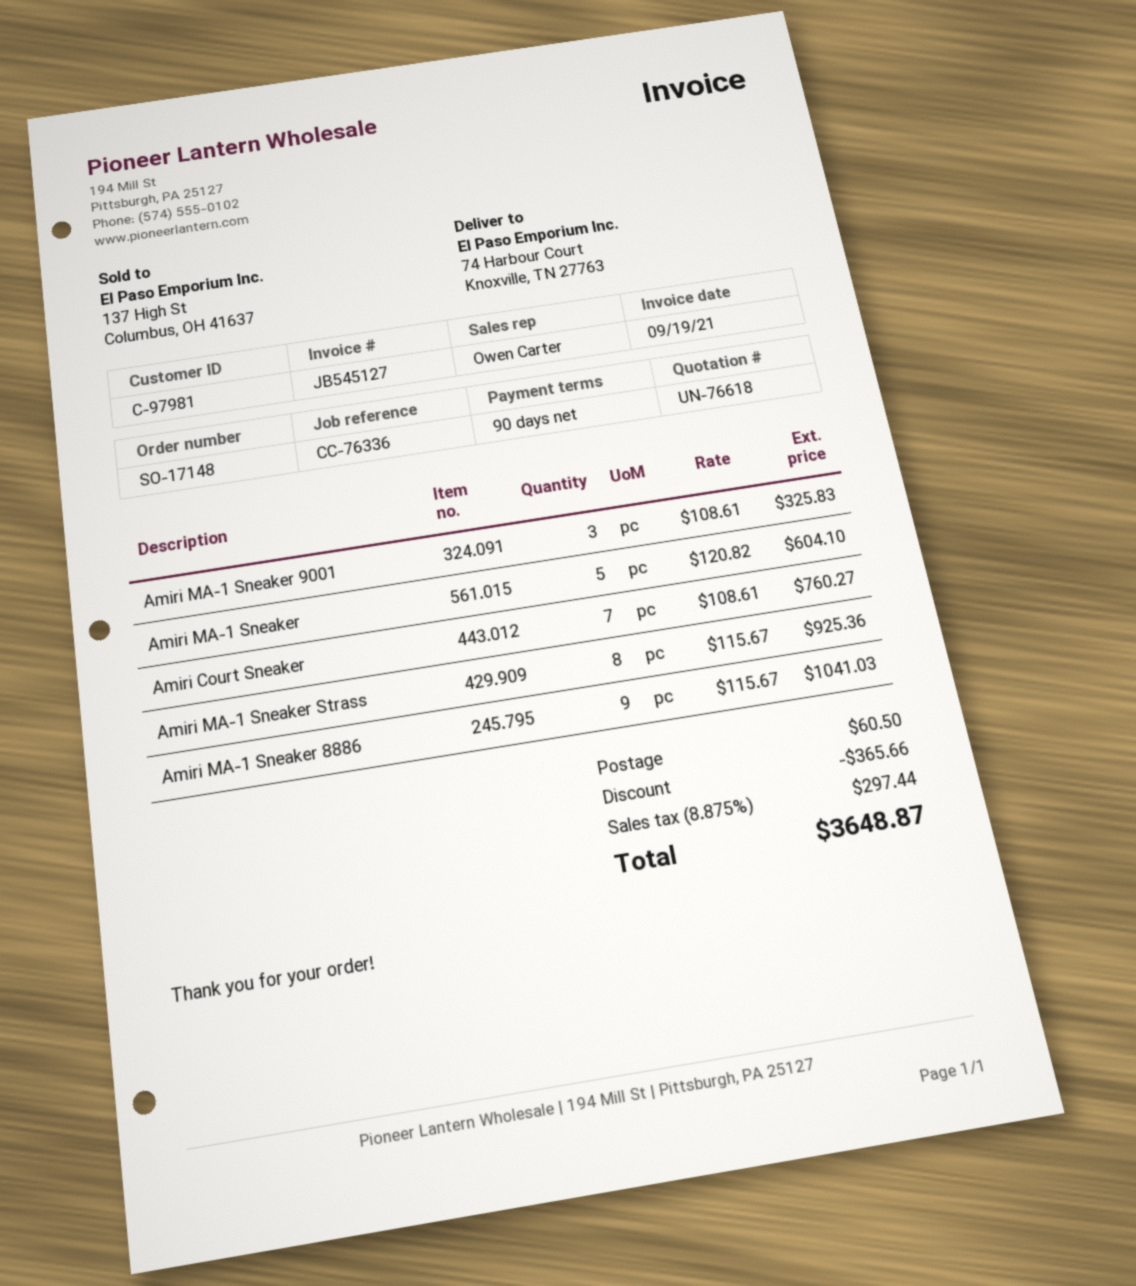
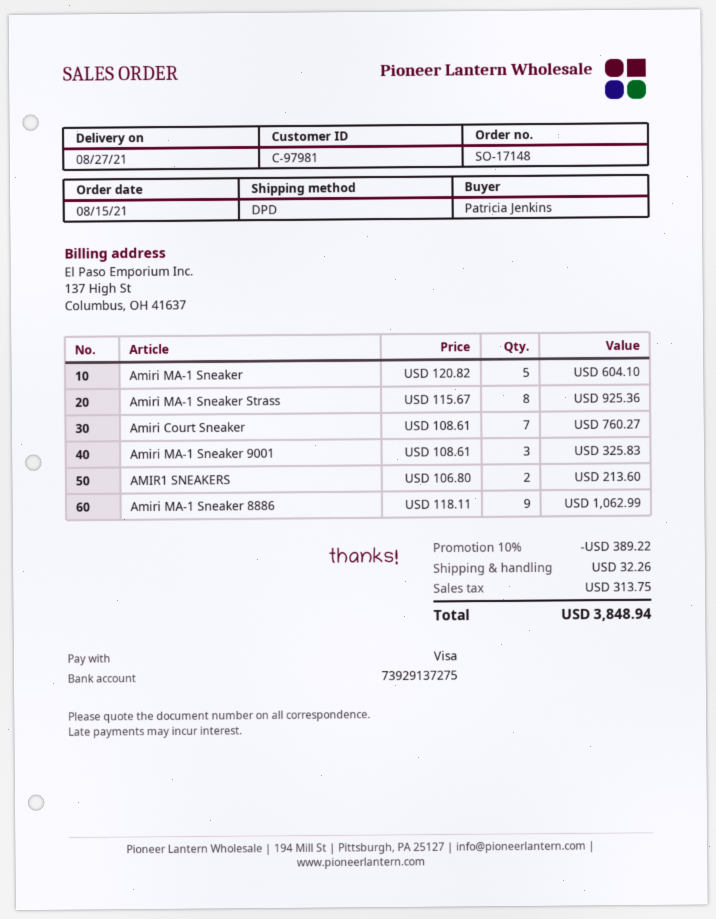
Amiri MA-1 Sneaker 8886: 9 x 115.67 = 1041.03 -> 9 x 118.11 = 1062.99
AMIR1 SNEAKERS: none -> 2 x 106.80 = 213.60
discount: 365.66 -> 389.22
shipping: 60.50 -> 32.26
tax: 297.44 -> 313.75
total: 3648.87 -> 3848.94

